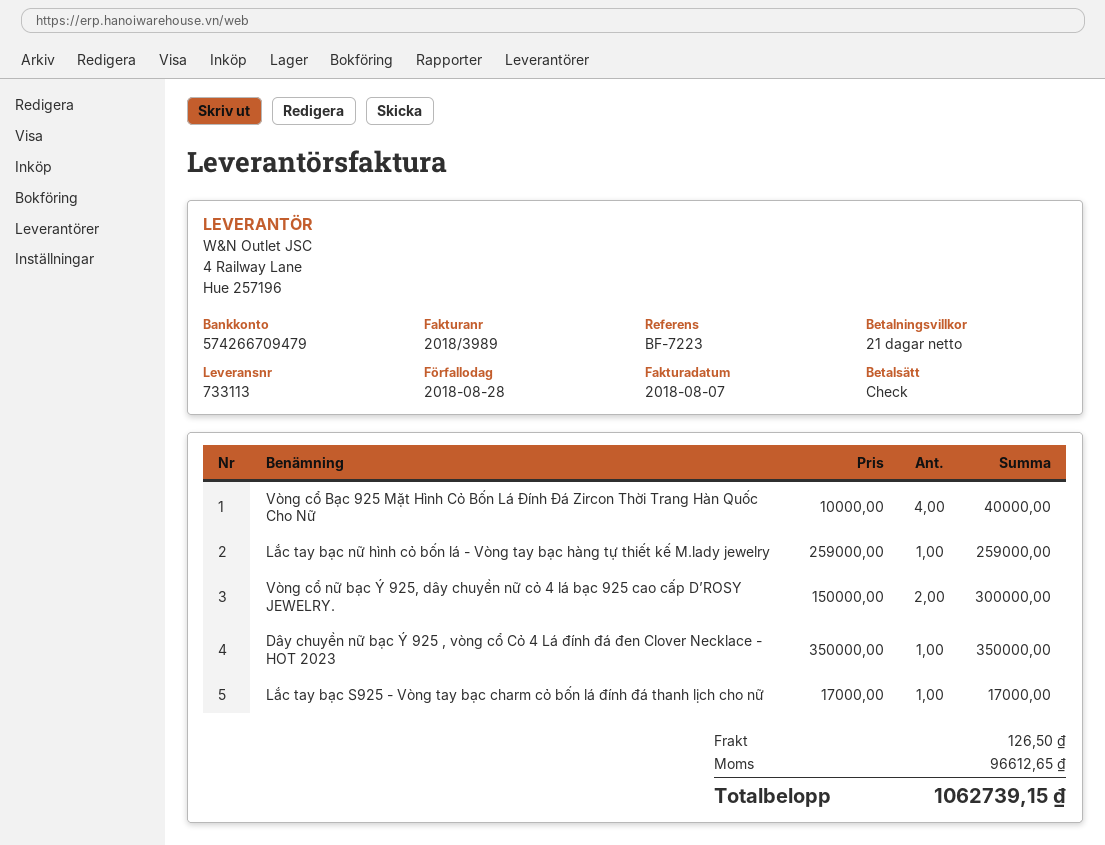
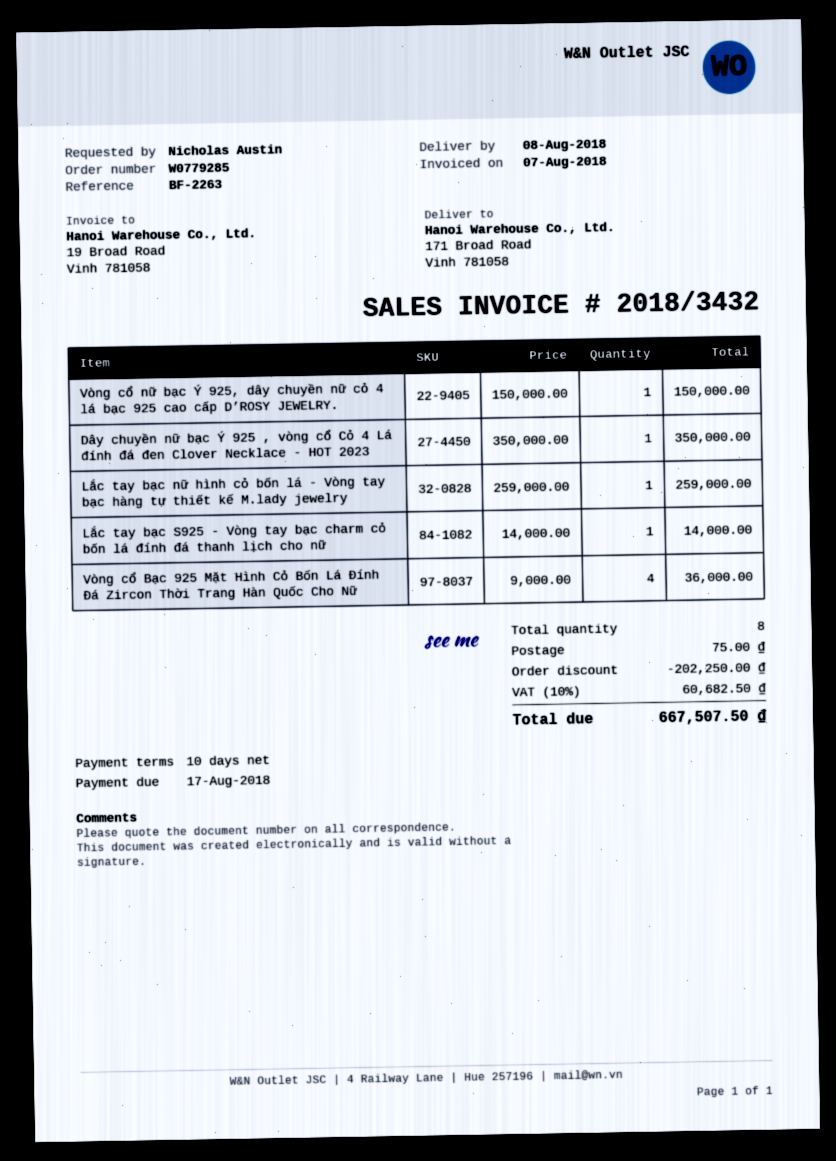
invoice number: 2018/3989 -> 2018/3432
payment terms: 21 days -> 10 days
due date: 2018-08-28 -> 2018-08-17
reference: BF-7223 -> BF-2263
Vòng cổ Bạc 925 Mặt Hình Cỏ Bốn Lá Đính Đá Zircon Thời Trang Hàn Quốc Cho Nữ: 4 x 10000.00 = 40000.00 -> 4 x 9000.00 = 36000.00
Vòng cổ nữ bạc Ý 925, dây chuyền nữ cỏ 4 lá bạc 925 cao cấp D’ROSY JEWELRY.: 2 x 150000.00 = 300000.00 -> 1 x 150000.00 = 150000.00
Lắc tay bạc S925 - Vòng tay bạc charm cỏ bốn lá đính đá thanh lịch cho nữ: 1 x 17000.00 = 17000.00 -> 1 x 14000.00 = 14000.00
discount: none -> 202250.00
shipping: 126.50 -> 75.00
tax: 96612.65 -> 60682.50
total: 1062739.15 -> 667507.50

